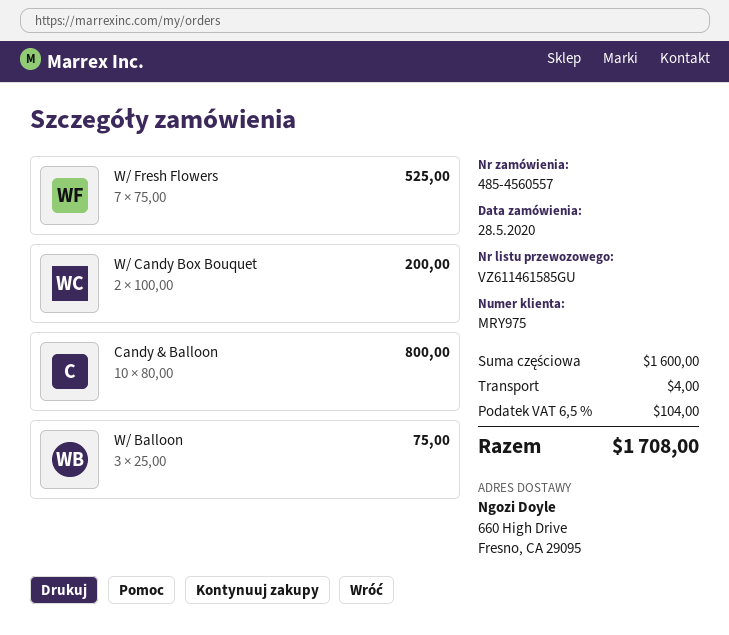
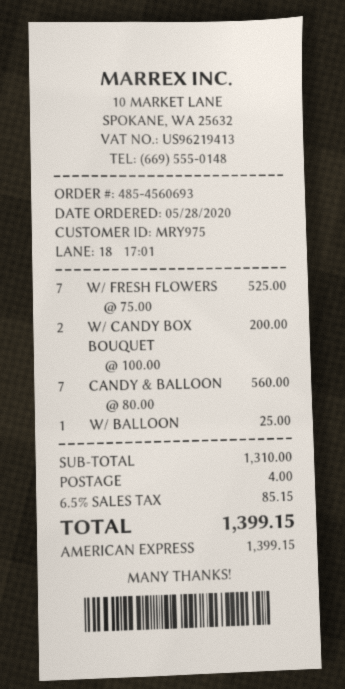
order number: 485-4560557 -> 485-4560693
Candy & Balloon: 10 x 80.00 = 800.00 -> 7 x 80.00 = 560.00
W/ Balloon: 3 x 25.00 = 75.00 -> 1 x 25.00 = 25.00
subtotal: 1600.00 -> 1310.00
tax: 6.5% = 104.00 -> 6.5% = 85.15
total: 1708.00 -> 1399.15

